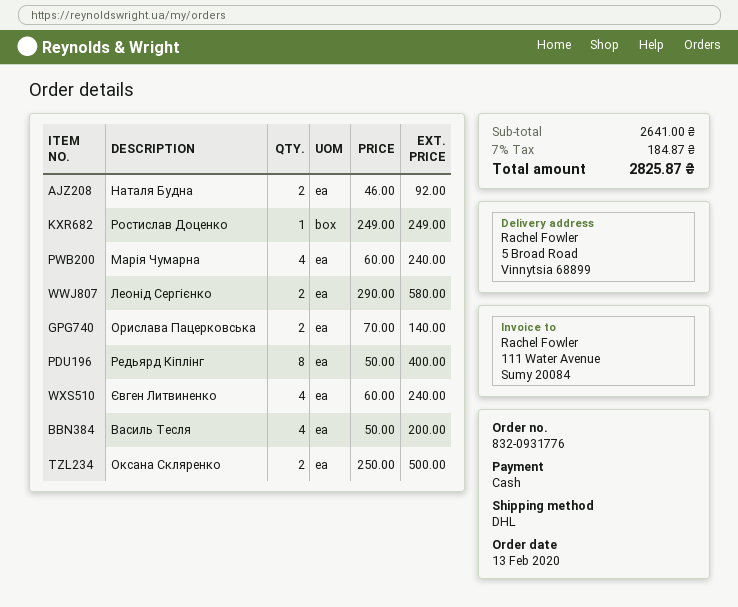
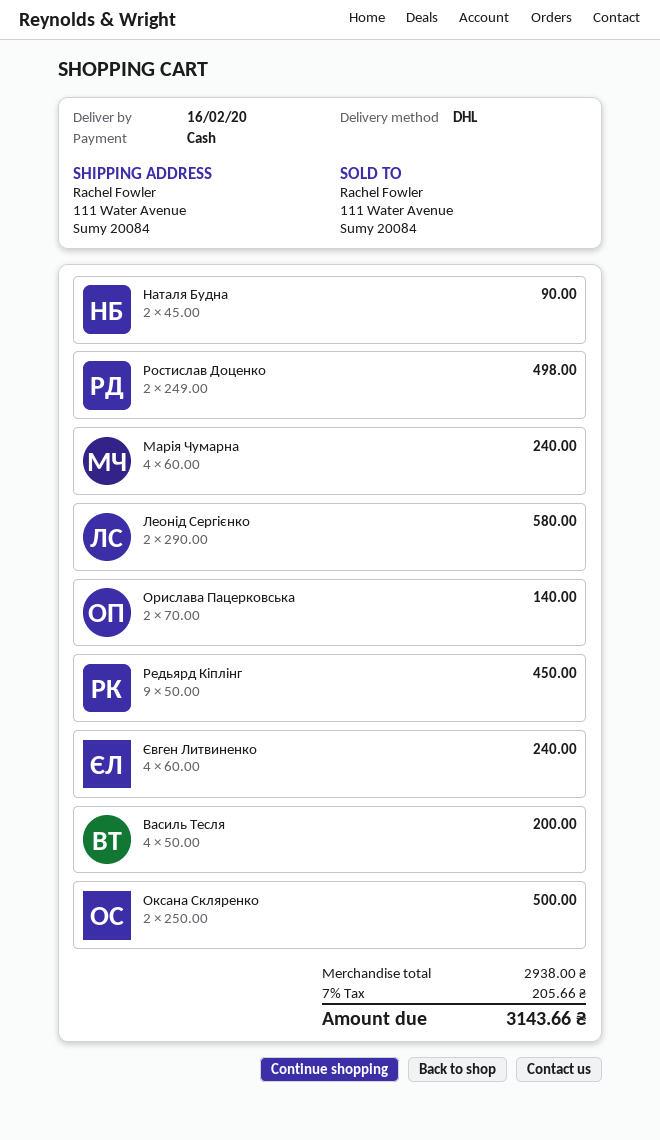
ship to: 5 Broad Road, Vinnytsia 68899 -> 111 Water Avenue, Sumy 20084
Наталя Будна: 2 x 46.00 = 92.00 -> 2 x 45.00 = 90.00
Ростислав Доценко: 1 x 249.00 = 249.00 -> 2 x 249.00 = 498.00
Редьярд Кіплінг: 8 x 50.00 = 400.00 -> 9 x 50.00 = 450.00
subtotal: 2641.00 -> 2938.00
tax: 7% = 184.87 -> 7% = 205.66
total: 2825.87 -> 3143.66

